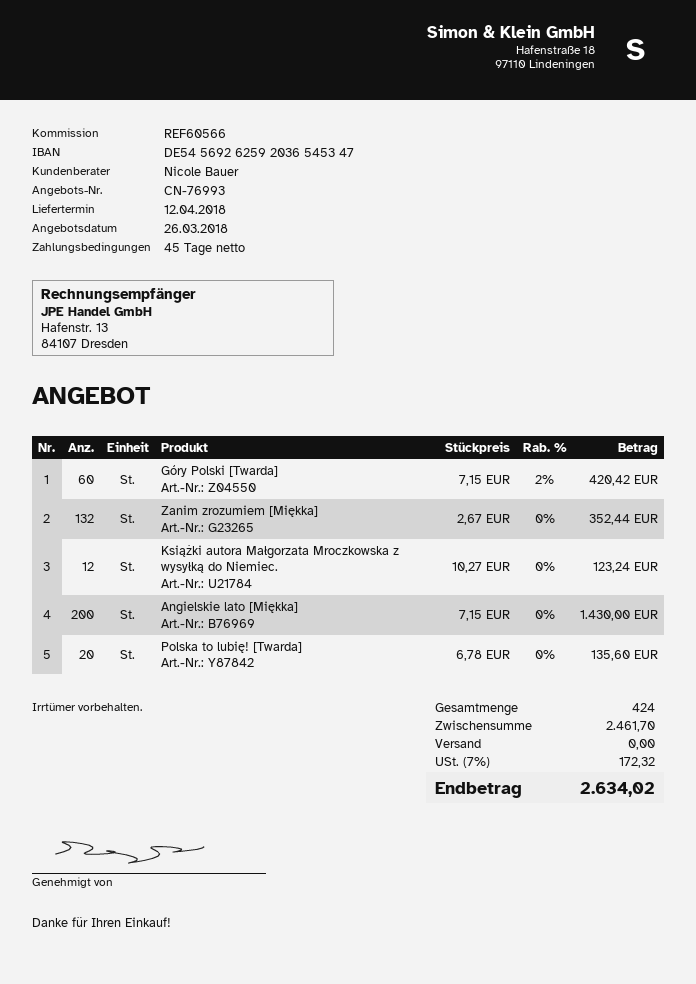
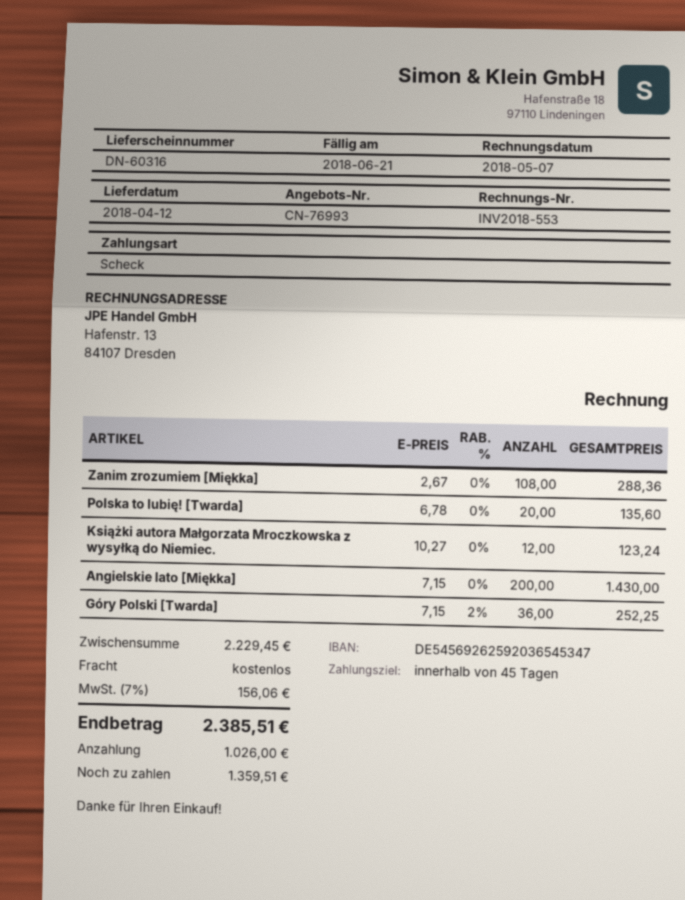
Góry Polski [Twarda]: 60 x 7.15 - 2% = 420.42 -> 36 x 7.15 - 2% = 252.25
Zanim zrozumiem [Miękka]: 132 x 2.67 = 352.44 -> 108 x 2.67 = 288.36
subtotal: 2461.70 -> 2229.45
tax: 7% = 172.32 -> 7% = 156.06
total: 2634.02 -> 2385.51

